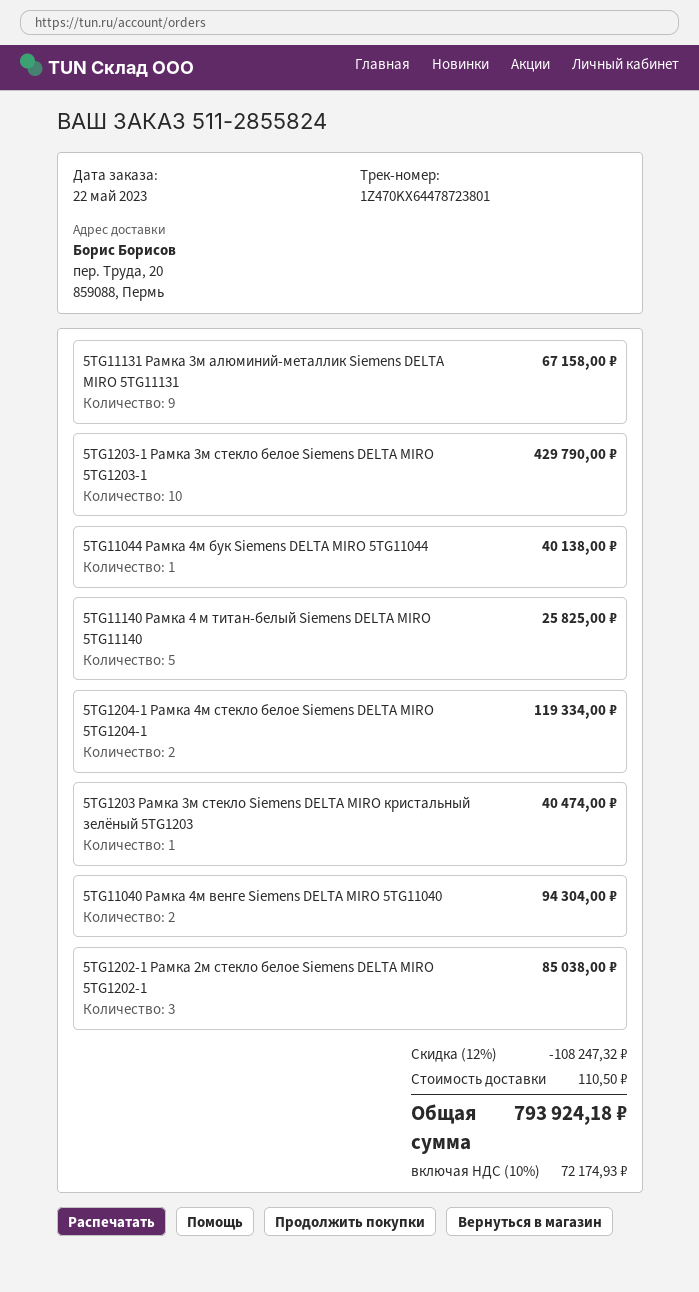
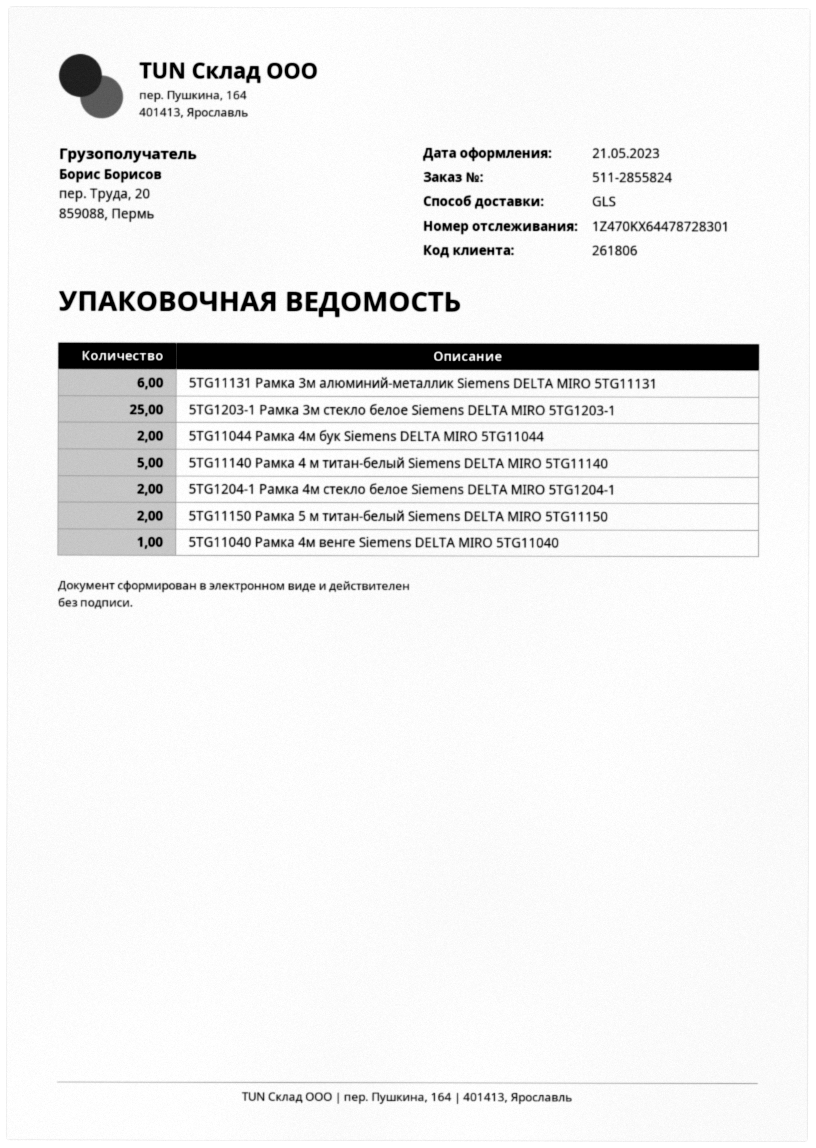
order date: 2023-05-22 -> 2023-05-21
tracking number: 1Z470KX64478723801 -> 1Z470KX64478728301
5TG11131 Рамка 3м алюминий-металлик Siemens DELTA MIRO 5TG11131: 9 -> 6
5ТG1203-1 Рамка 3м стекло белое Siemens DELTA MIRO 5ТG1203-1: 10 -> 25
5TG11044 Рамка 4м бук Siemens DELTA MIRO 5TG11044: 1 -> 2
5TG1203 Рамка 3м стекло Siemens DELTA MIRO кристальный зелёный 5TG1203: 1 -> none
5TG11040 Рамка 4м венге Siemens DELTA MIRO 5TG11040: 2 -> 1
5TG1202-1 Рамка 2м стекло белое Siemens DELTA MIRO 5TG1202-1: 3 -> none
5TG11150 Рамка 5 м титан-белый Siemens DELTA MIRO 5TG11150: none -> 2

